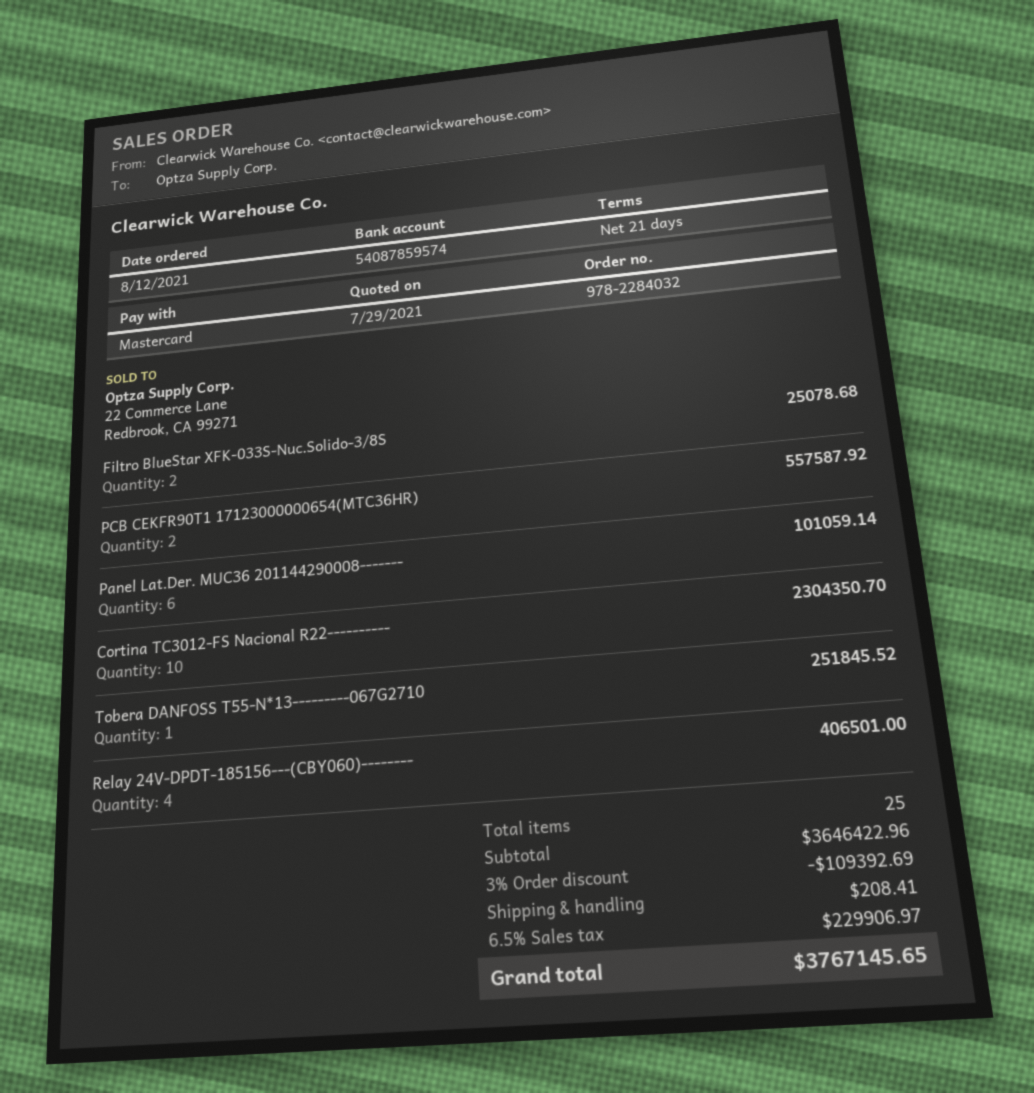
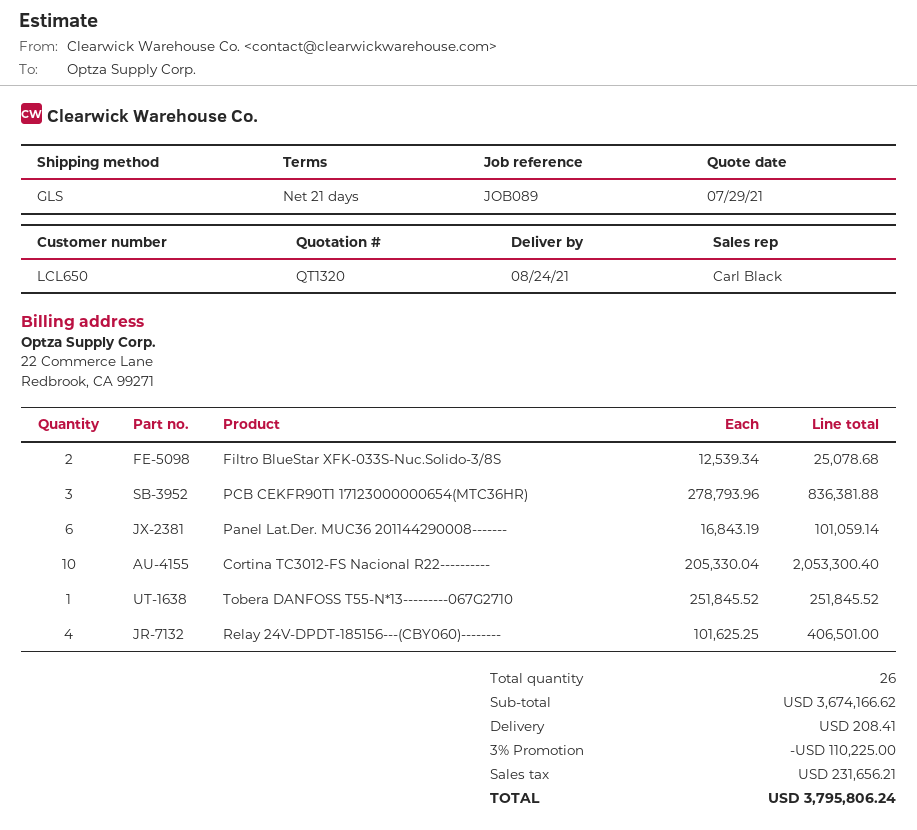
PCB CEKFR90T1 17123000000654(MTC36HR): 2 for 557587.92 -> 3 for 836381.88
Cortina TC3012-FS Nacional R22----------: 10 for 2304350.70 -> 10 for 2053300.40
total quantity: 25 -> 26
subtotal: 3646422.96 -> 3674166.62
discount: 3% = 109392.69 -> 3% = 110225.00
tax: 229906.97 -> 231656.21
total: 3767145.65 -> 3795806.24

